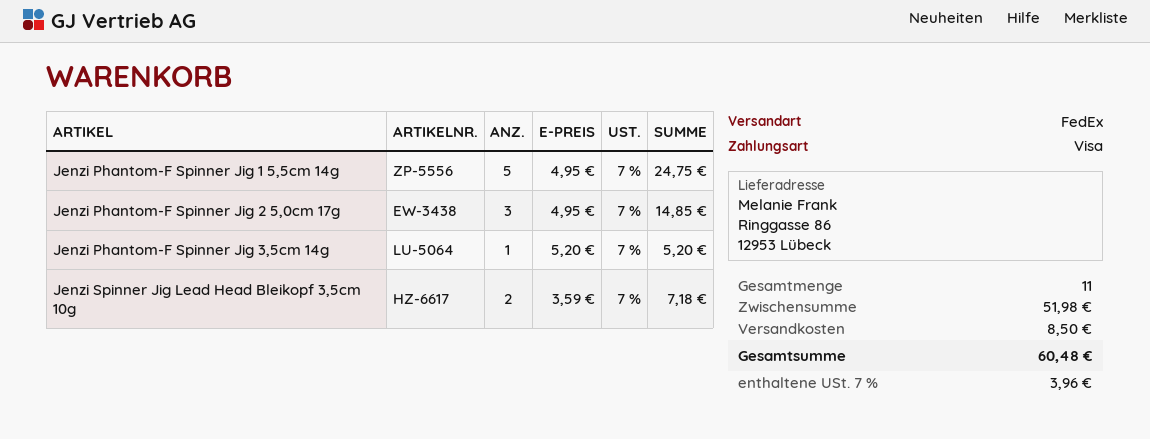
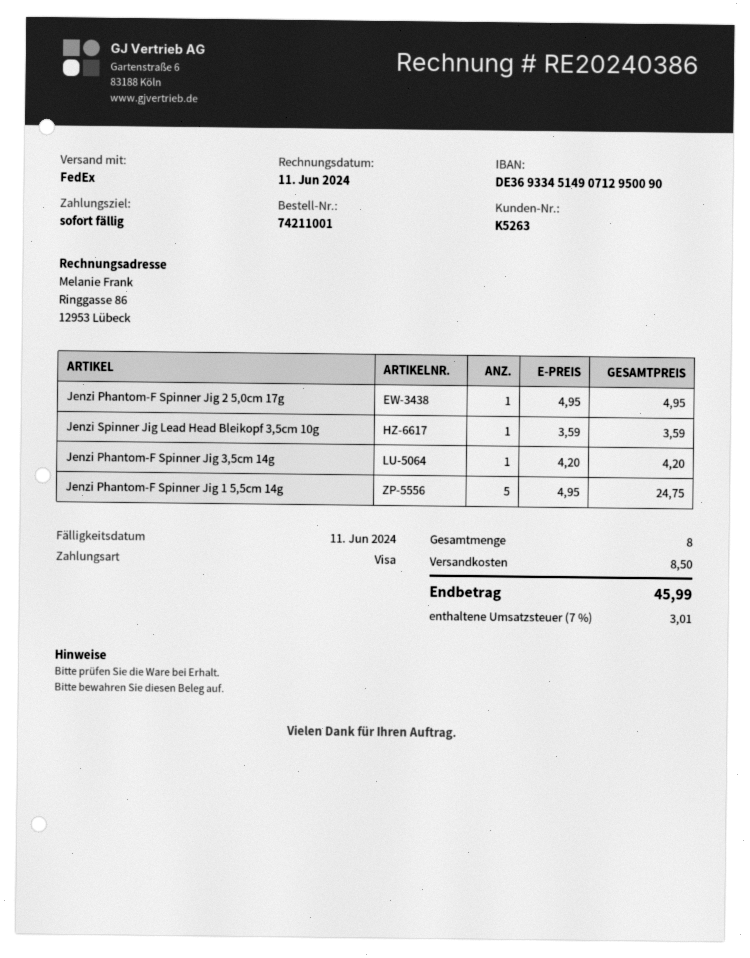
Jenzi Phantom-F Spinner Jig 2 5,0cm 17g: 3 x 4.95 = 14.85 -> 1 x 4.95 = 4.95
Jenzi Phantom-F Spinner Jig 3,5cm 14g: 1 x 5.20 = 5.20 -> 1 x 4.20 = 4.20
Jenzi Spinner Jig Lead Head Bleikopf 3,5cm 10g: 2 x 3.59 = 7.18 -> 1 x 3.59 = 3.59
total quantity: 11 -> 8
tax: 7% = 3.96 -> 7% = 3.01
total: 60.48 -> 45.99

